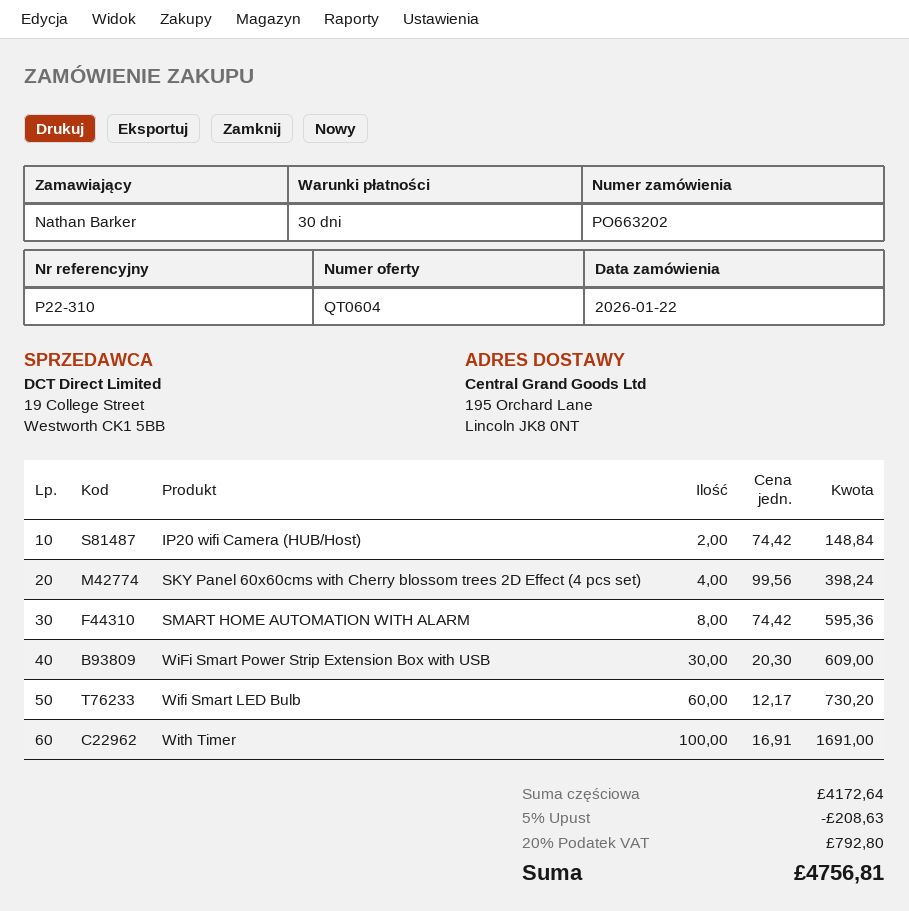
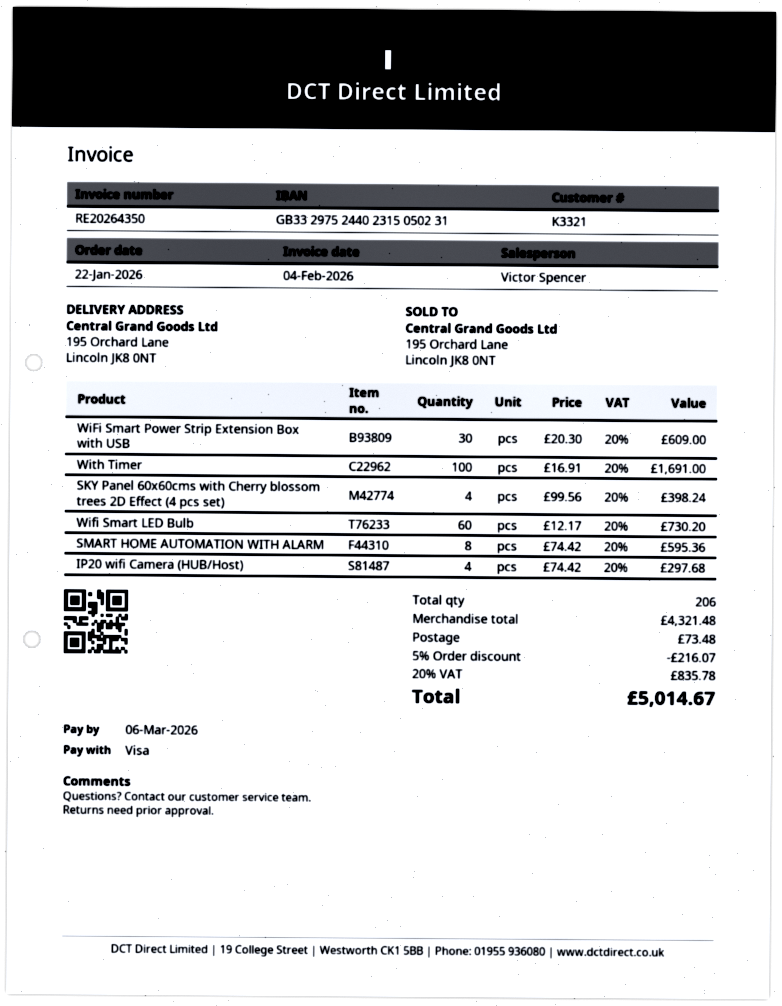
IP20 wifi Camera (HUB/Host): 2 x 74.42 = 148.84 -> 4 x 74.42 = 297.68
subtotal: 4172.64 -> 4321.48
discount: 5% = 208.63 -> 5% = 216.07
shipping: none -> 73.48
tax: 20% = 792.80 -> 20% = 835.78
total: 4756.81 -> 5014.67

